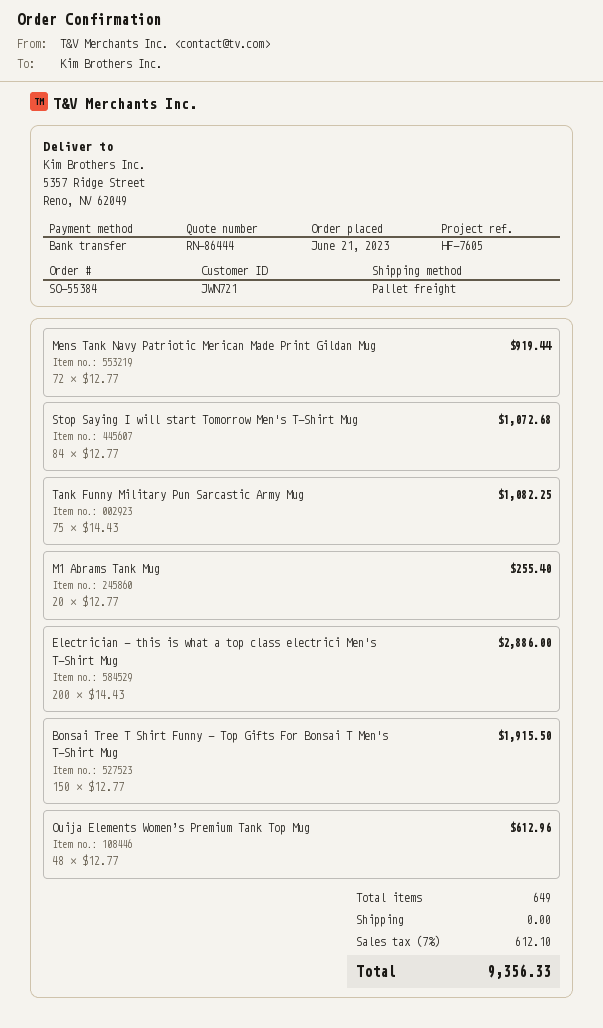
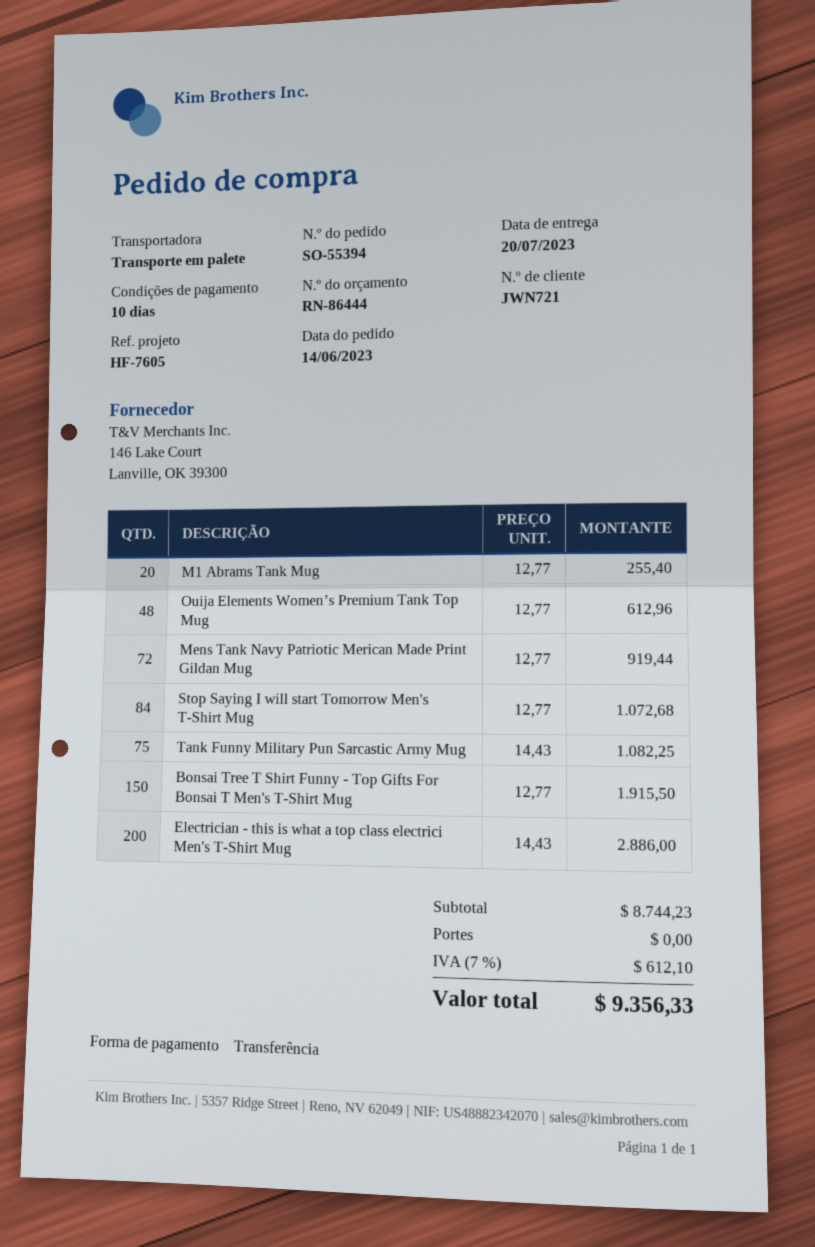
order number: SO-55384 -> SO-55394
order date: 2023-06-21 -> 2023-06-14

